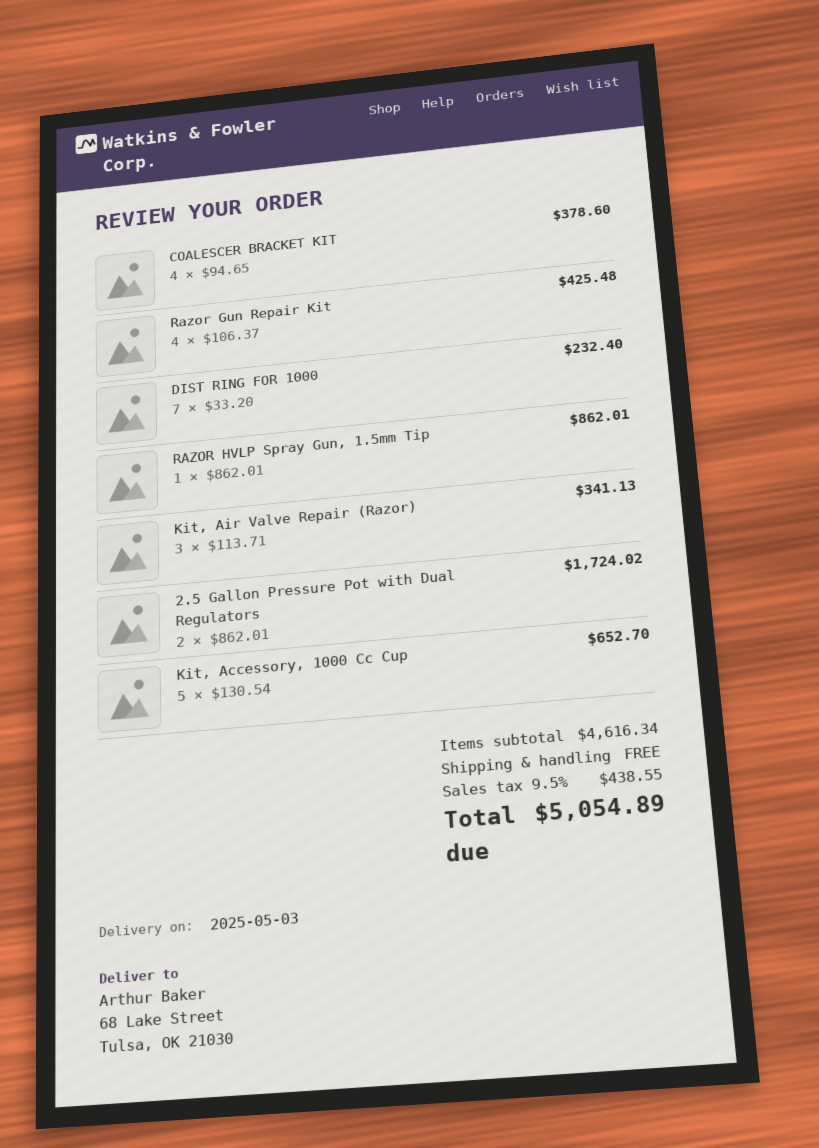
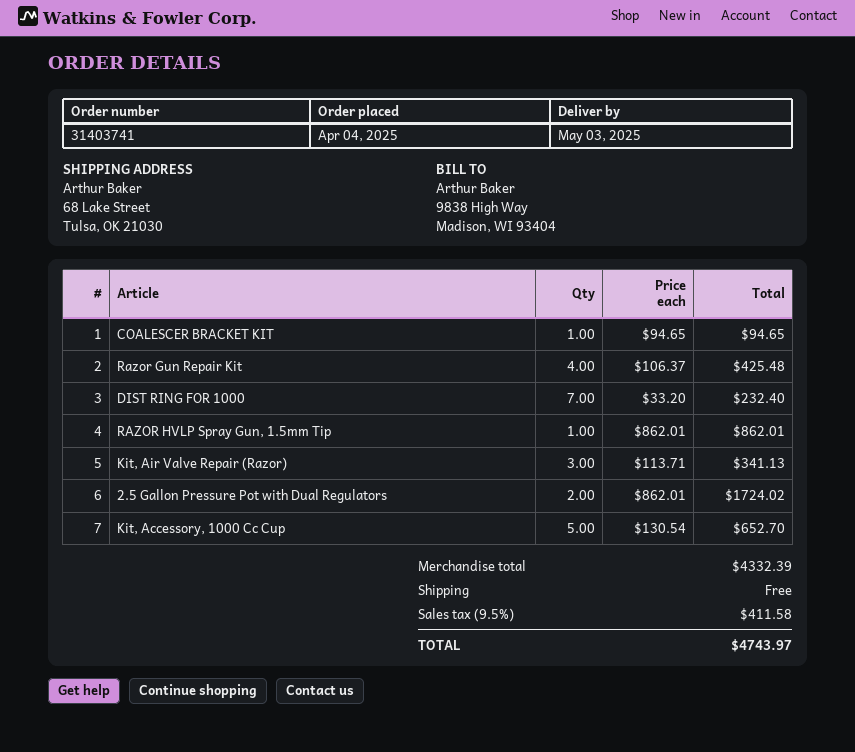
COALESCER BRACKET KIT: 4 x 94.65 = 378.60 -> 1 x 94.65 = 94.65
subtotal: 4616.34 -> 4332.39
tax: 9.5% = 438.55 -> 9.5% = 411.58
total: 5054.89 -> 4743.97

